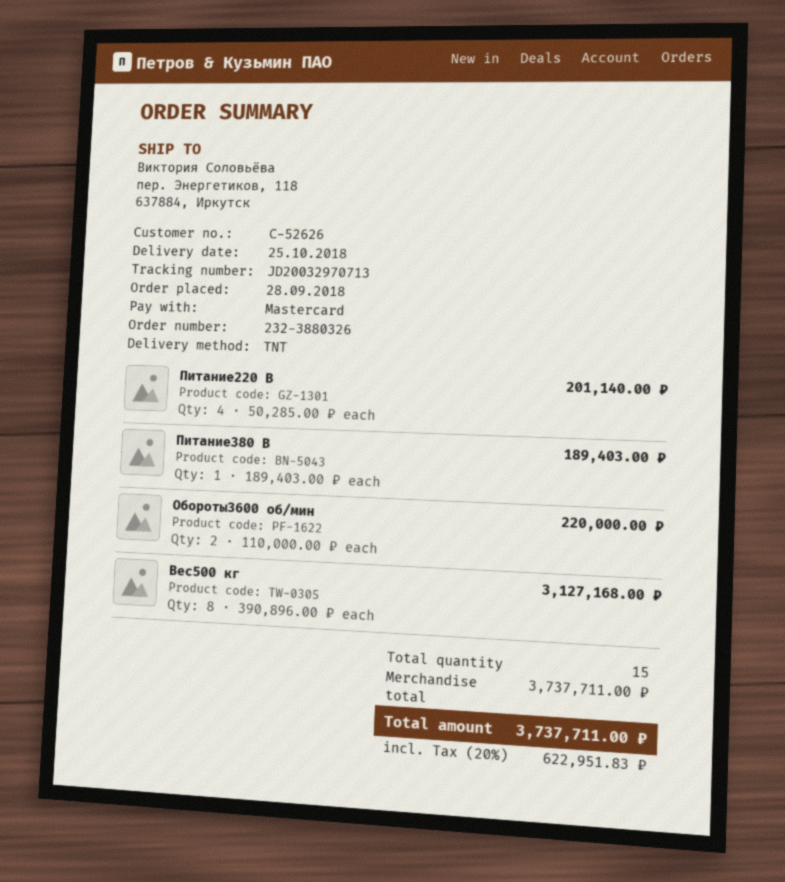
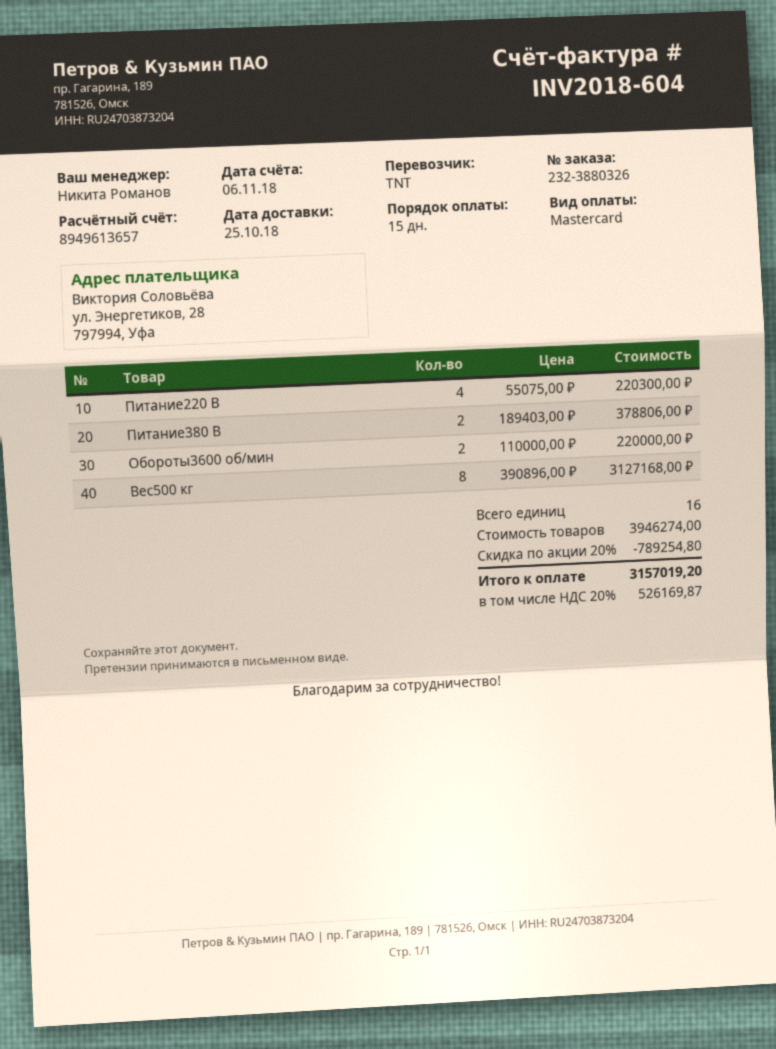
Питание220 В: 4 x 50285.00 = 201140.00 -> 4 x 55075.00 = 220300.00
Питание380 В: 1 x 189403.00 = 189403.00 -> 2 x 189403.00 = 378806.00
total quantity: 15 -> 16
subtotal: 3737711.00 -> 3946274.00
discount: none -> 20% = 789254.80
tax: 20% = 622951.83 -> 20% = 526169.87
total: 3737711.00 -> 3157019.20

